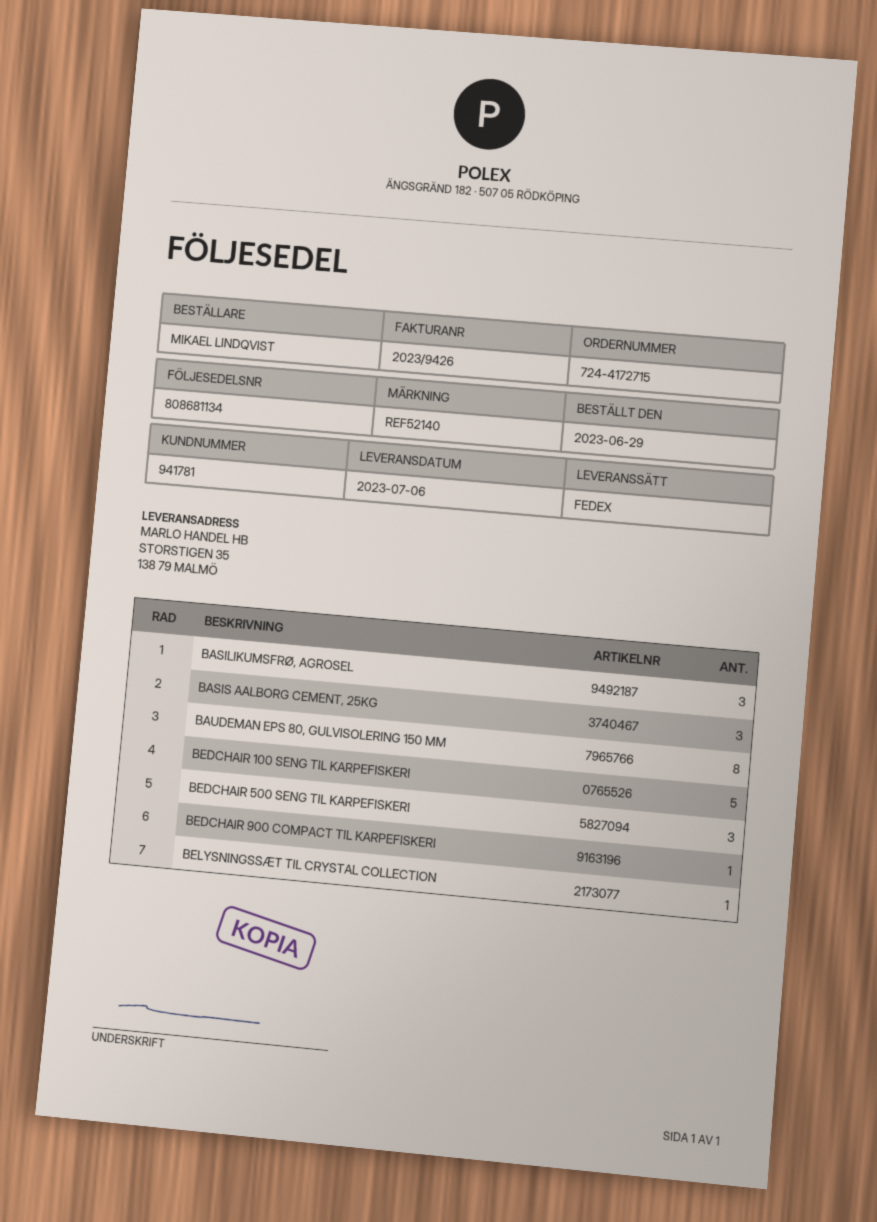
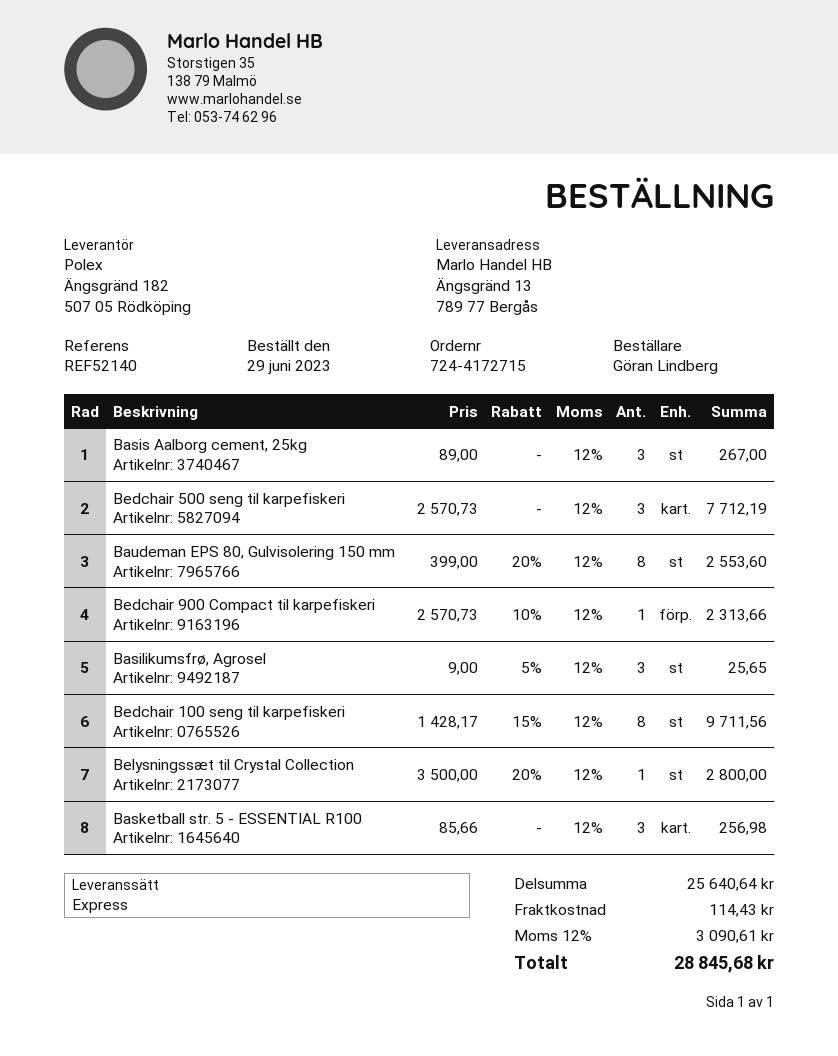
ordered by: MIKAEL LINDQVIST -> Göran Lindberg
shipping method: FedEx -> express
ship to: STORSTIGEN 35, 138 79 MALMÖ -> Ängsgränd 13, 789 77 Bergås
BEDCHAIR 100 SENG TIL KARPEFISKERI: 5 -> 8
Basketball str. 5 - ESSENTIAL R100: none -> 3

